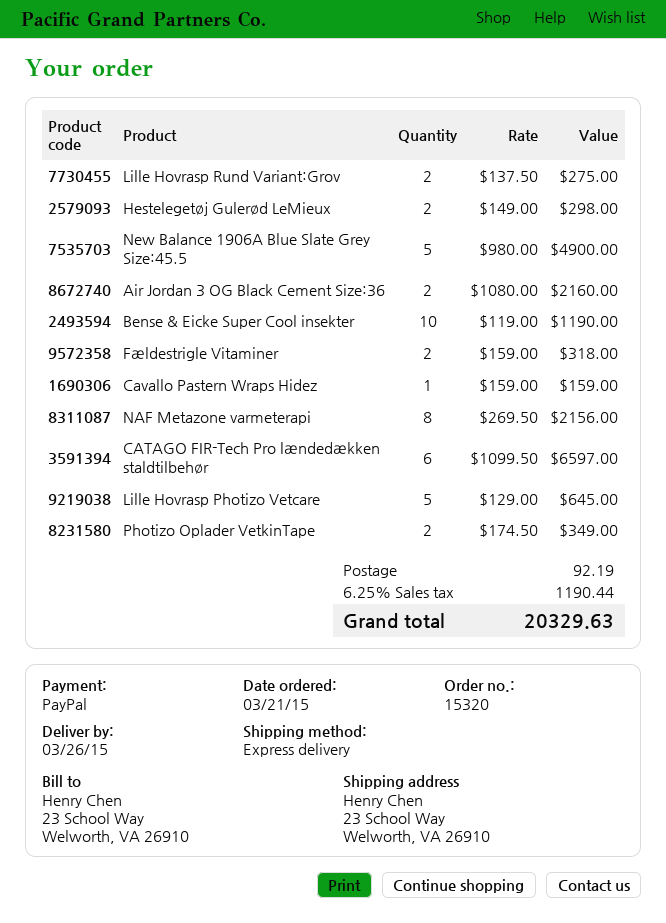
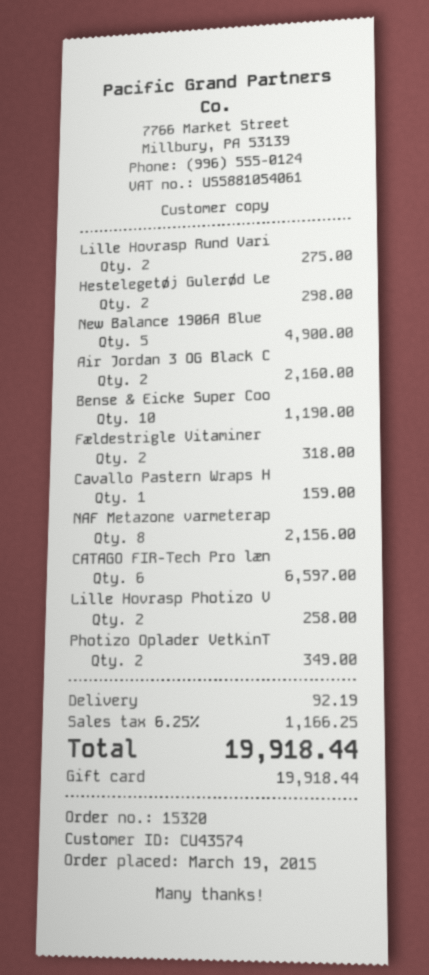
order date: 2015-03-21 -> 2015-03-19
payment method: PayPal -> gift card
Lille Hovrasp Photizo Vetcare: 5 for 645.00 -> 2 for 258.00
tax: 6.25% = 1190.44 -> 6.25% = 1166.25
total: 20329.63 -> 19918.44

